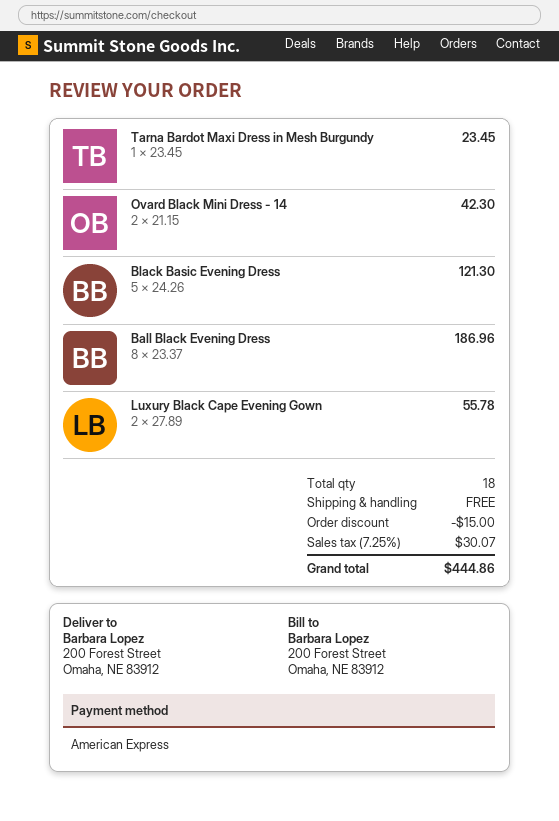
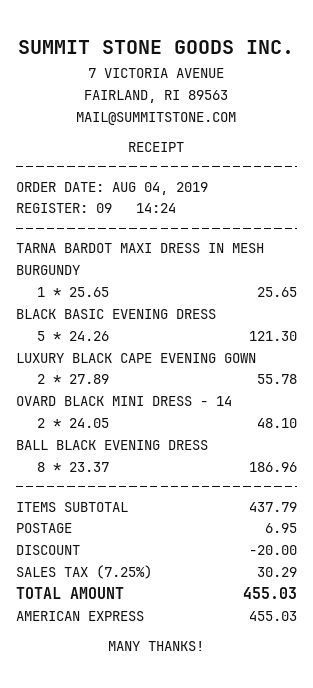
Tarna Bardot Maxi Dress in Mesh Burgundy: 1 x 23.45 = 23.45 -> 1 x 25.65 = 25.65
Ovard Black Mini Dress - 14: 2 x 21.15 = 42.30 -> 2 x 24.05 = 48.10
discount: 15.00 -> 20.00
shipping: 0.00 -> 6.95
tax: 7.25% = 30.07 -> 7.25% = 30.29
total: 444.86 -> 455.03

